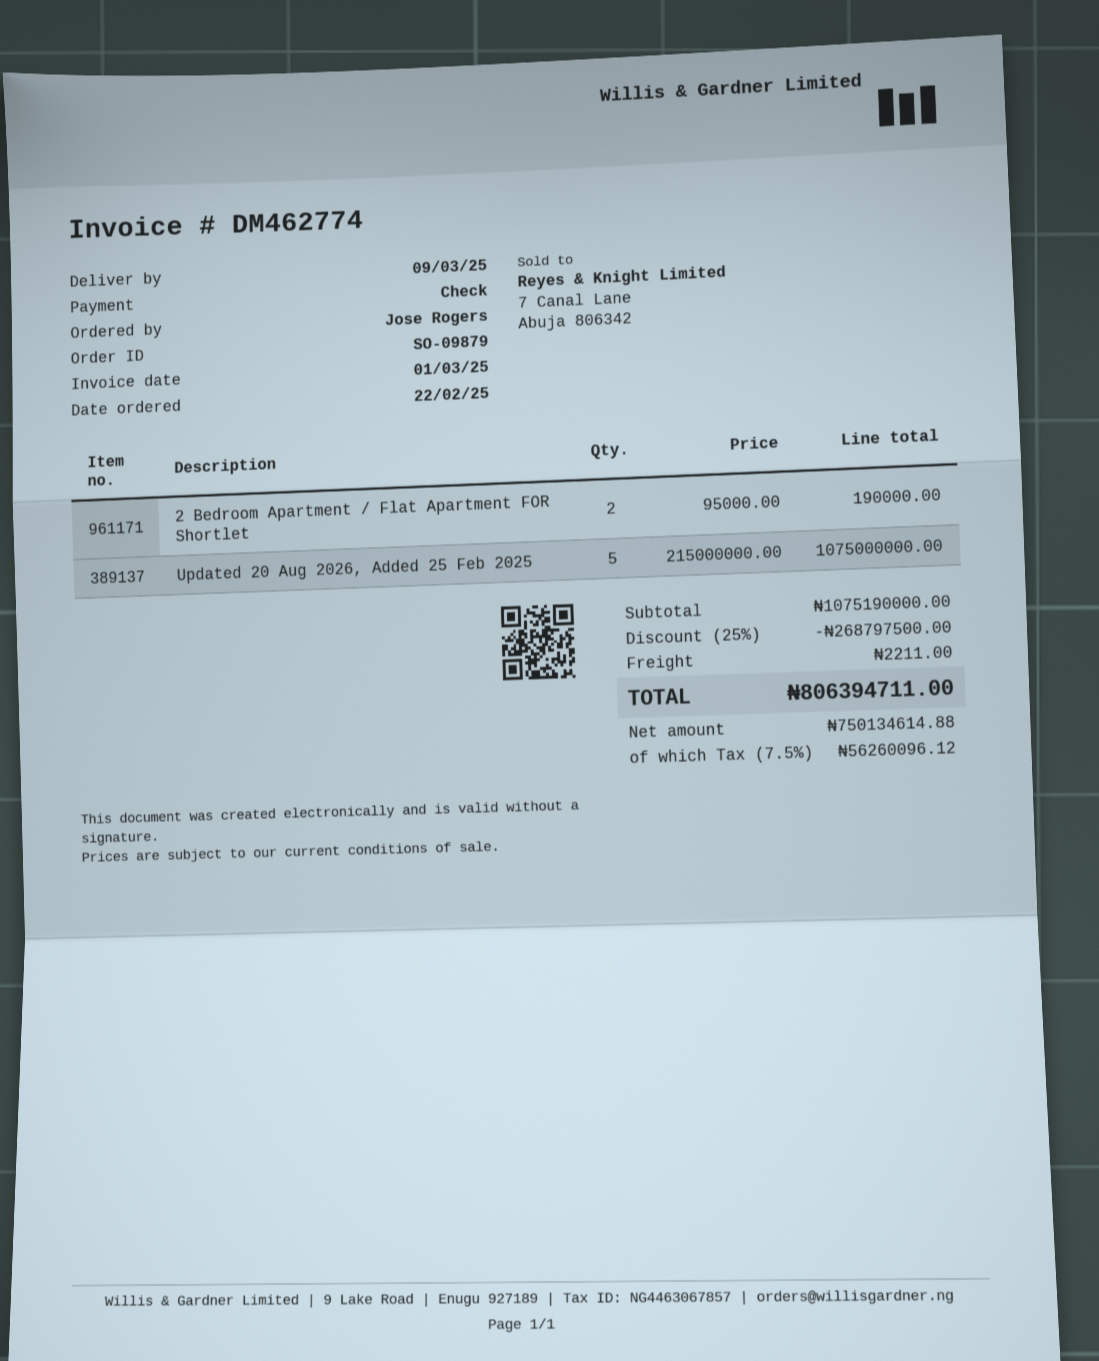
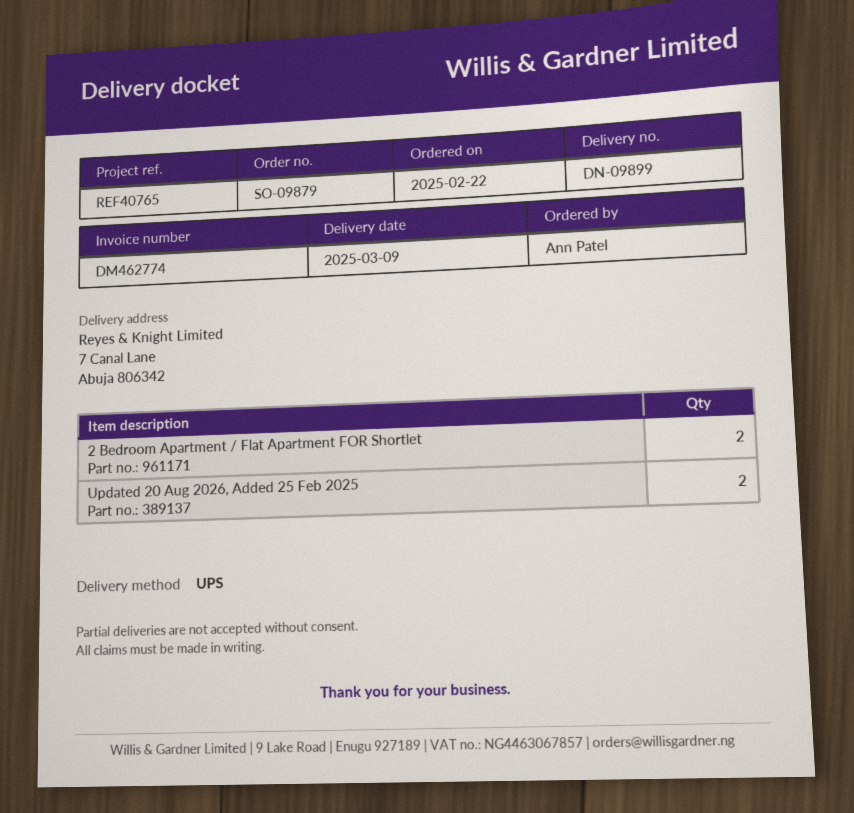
ordered by: Jose Rogers -> Ann Patel
Updated 20 Aug 2026, Added 25 Feb 2025: 5 -> 2

